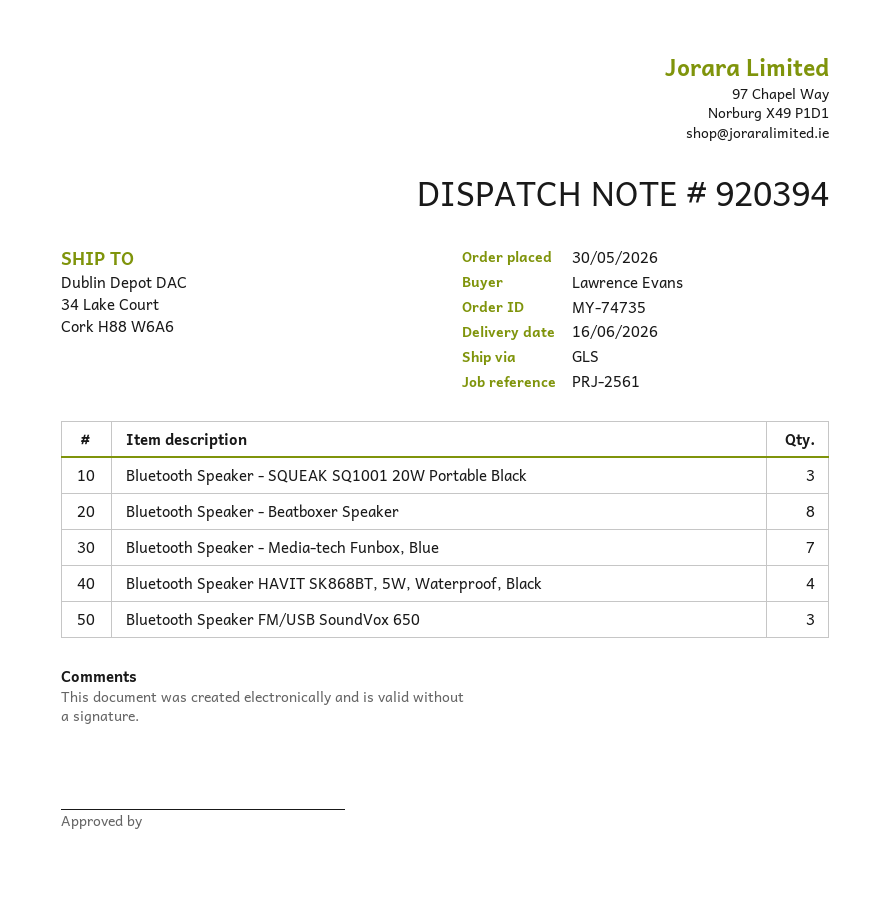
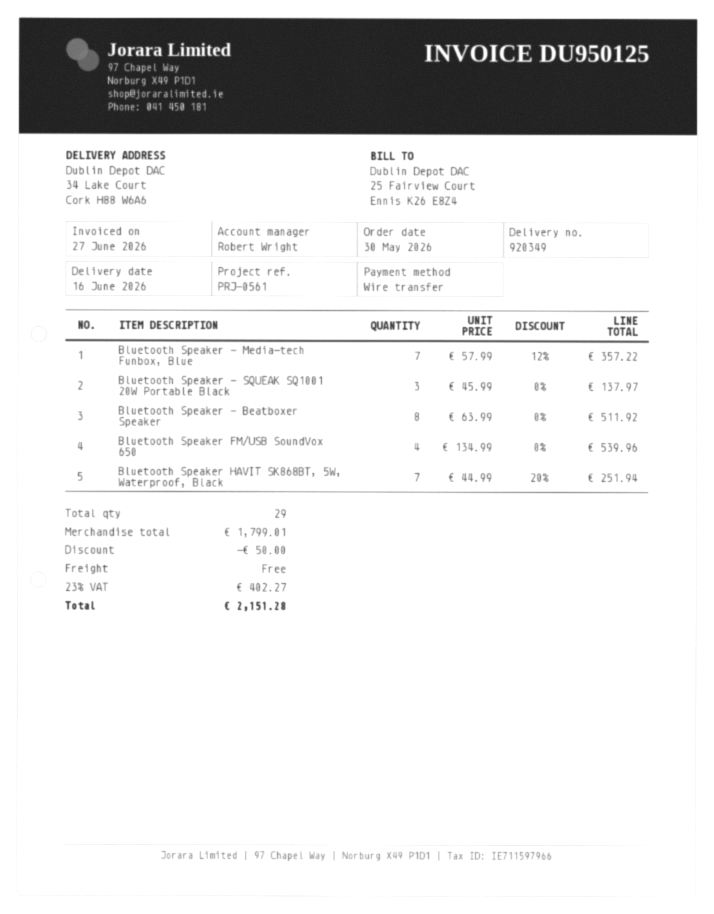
delivery note number: 920394 -> 920349
reference: PRJ-2561 -> PRJ-0561
Bluetooth Speaker HAVIT SK868BT, 5W, Waterproof, Black: 4 -> 7
Bluetooth Speaker FM/USB SoundVox 650: 3 -> 4

